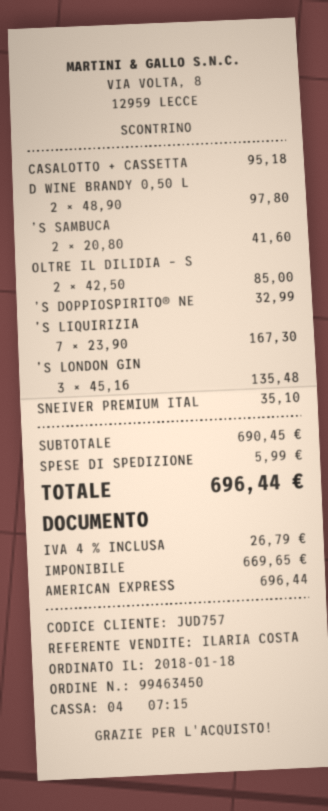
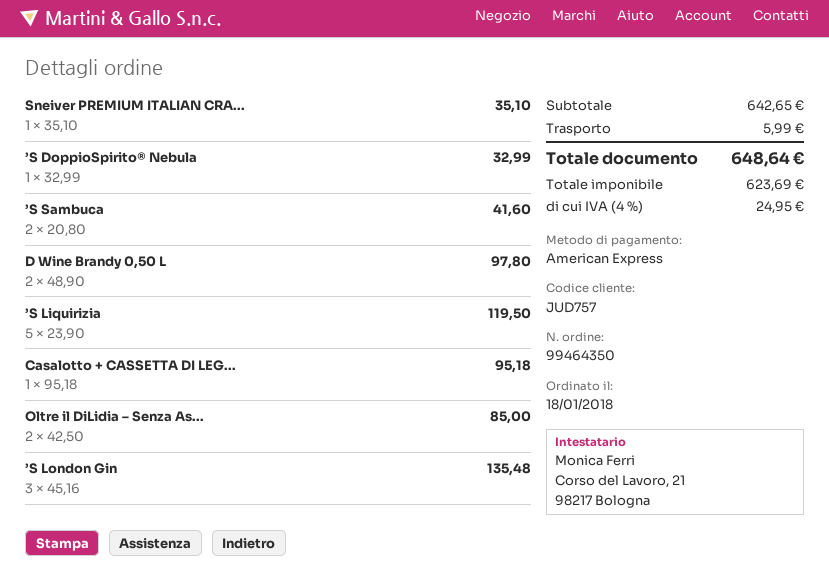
order number: 99463450 -> 99464350
’S LIQUIRIZIA: 7 x 23.90 = 167.30 -> 5 x 23.90 = 119.50
subtotal: 690.45 -> 642.65
net: 669.65 -> 623.69
tax: 4% = 26.79 -> 4% = 24.95
total: 696.44 -> 648.64

